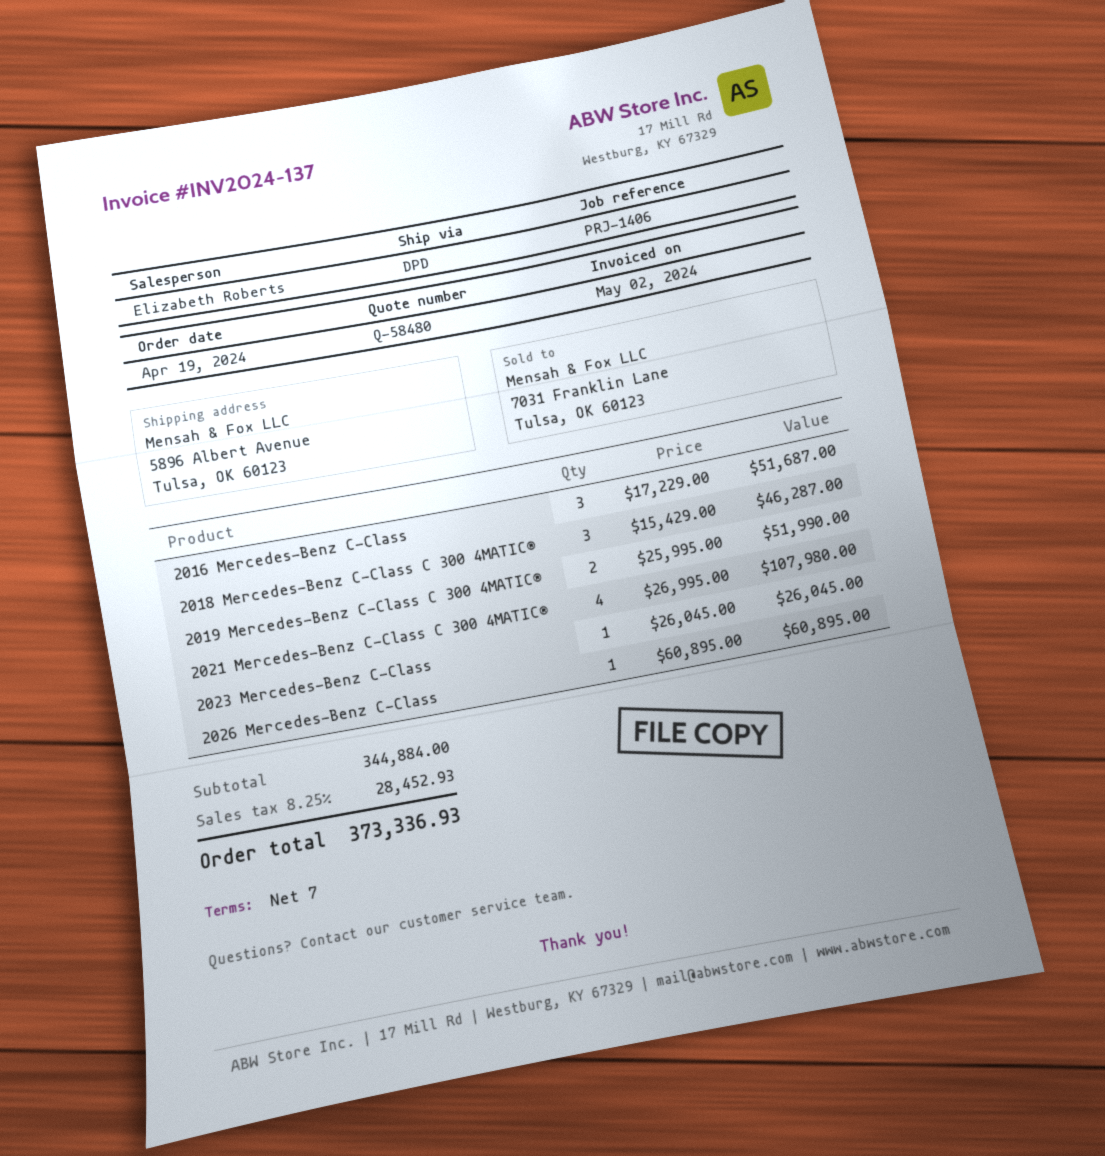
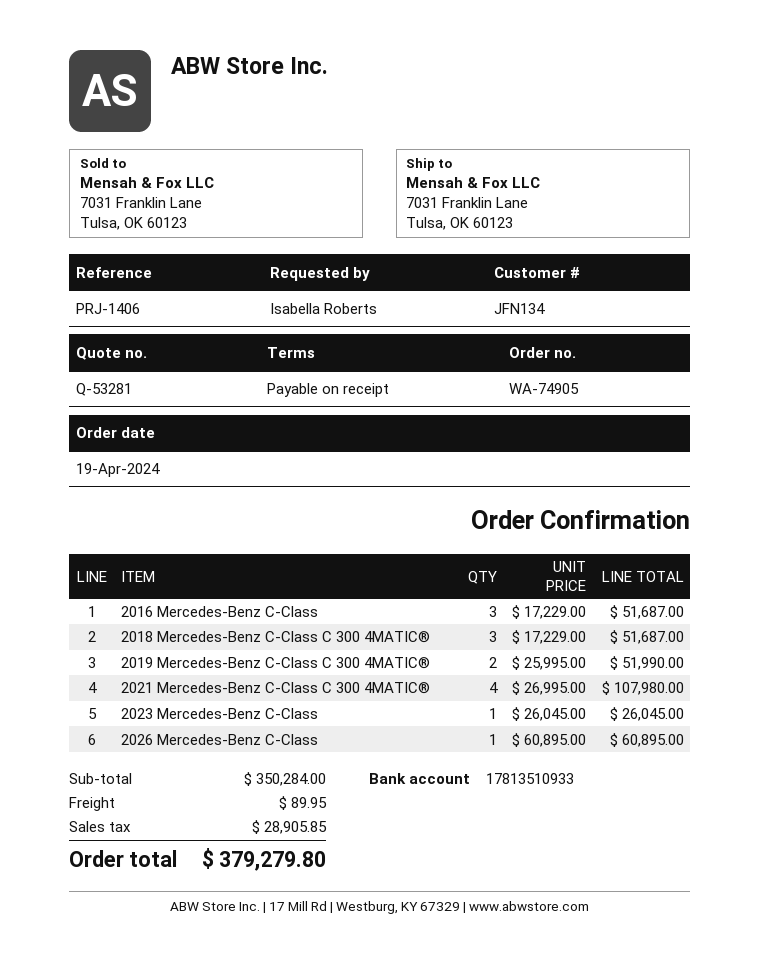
quote number: Q-58480 -> Q-53281
payment terms: 7 days -> on receipt
ship to: 5896 Albert Avenue, Tulsa, OK 60123 -> 7031 Franklin Lane, Tulsa, OK 60123
2018 Mercedes-Benz C-Class C 300 4MATIC®: 3 x 15429.00 = 46287.00 -> 3 x 17229.00 = 51687.00
subtotal: 344884.00 -> 350284.00
shipping: none -> 89.95
tax: 28452.93 -> 28905.85
total: 373336.93 -> 379279.80

